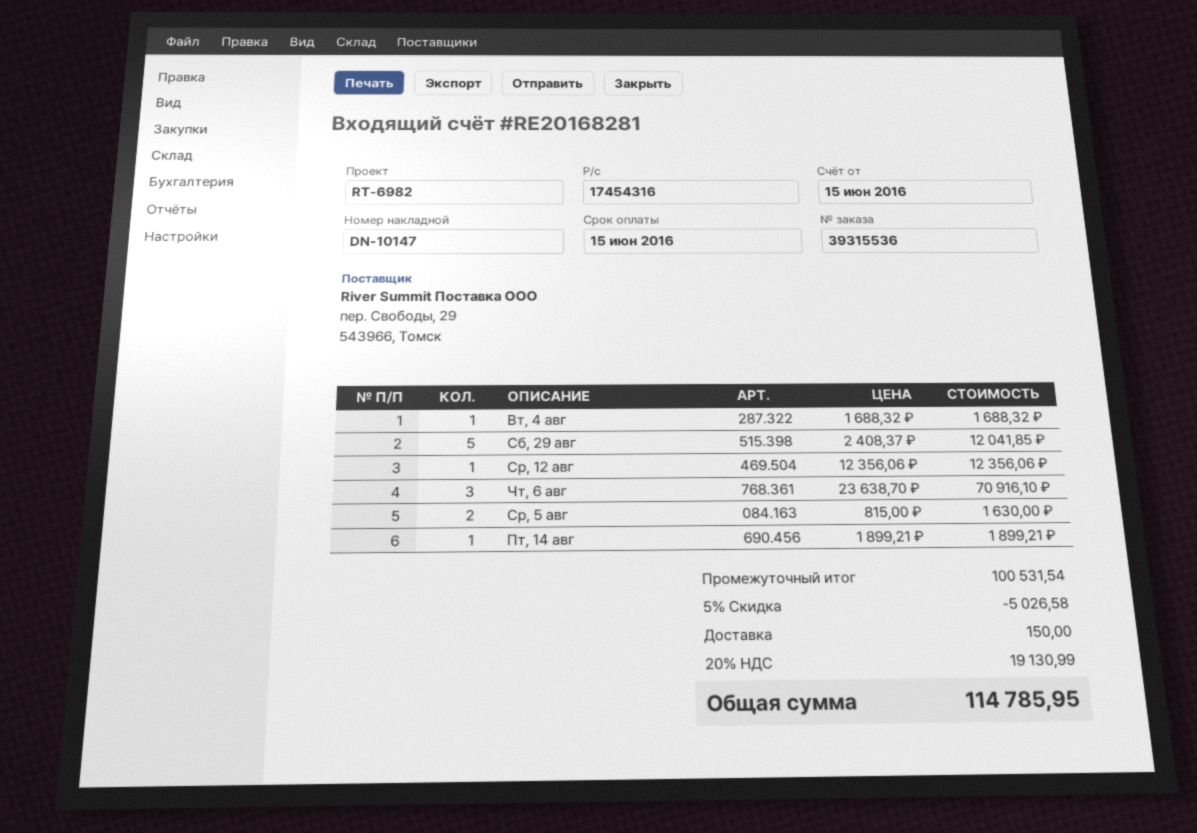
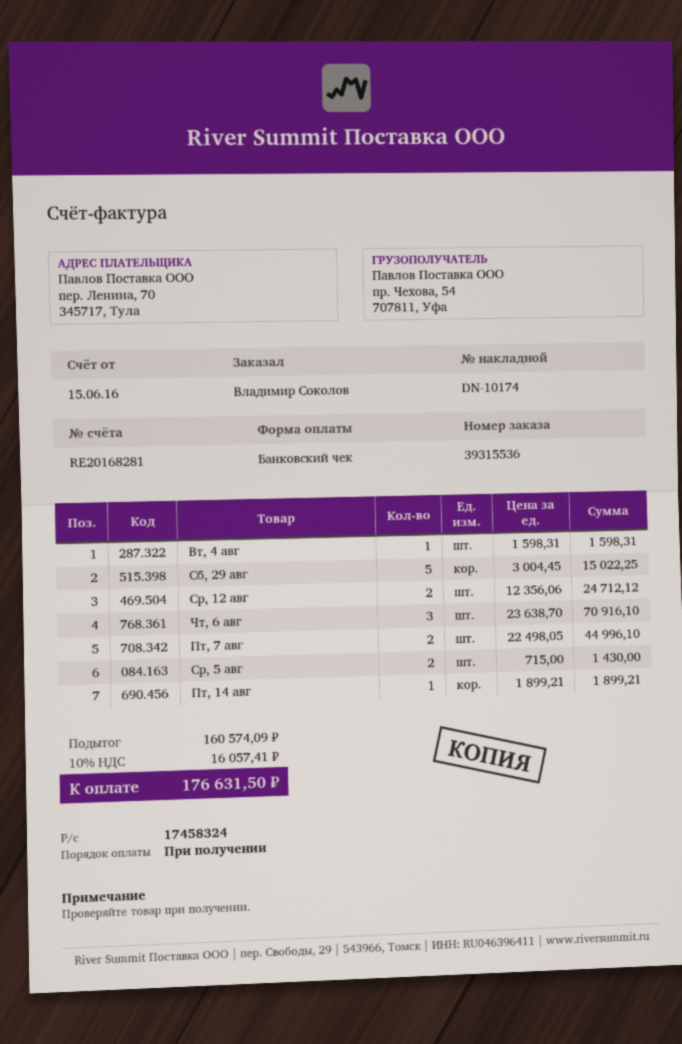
delivery note number: DN-10147 -> DN-10174
bank account: 17454316 -> 17458324
Вт, 4 авг: 1 x 1688.32 = 1688.32 -> 1 x 1598.31 = 1598.31
Сб, 29 авг: 5 x 2408.37 = 12041.85 -> 5 x 3004.45 = 15022.25
Ср, 12 авг: 1 x 12356.06 = 12356.06 -> 2 x 12356.06 = 24712.12
Ср, 5 авг: 2 x 815.00 = 1630.00 -> 2 x 715.00 = 1430.00
Пт, 7 авг: none -> 2 x 22498.05 = 44996.10
subtotal: 100531.54 -> 160574.09
discount: 5% = 5026.58 -> none
shipping: 150.00 -> none
tax: 20% = 19130.99 -> 10% = 16057.41
total: 114785.95 -> 176631.50

